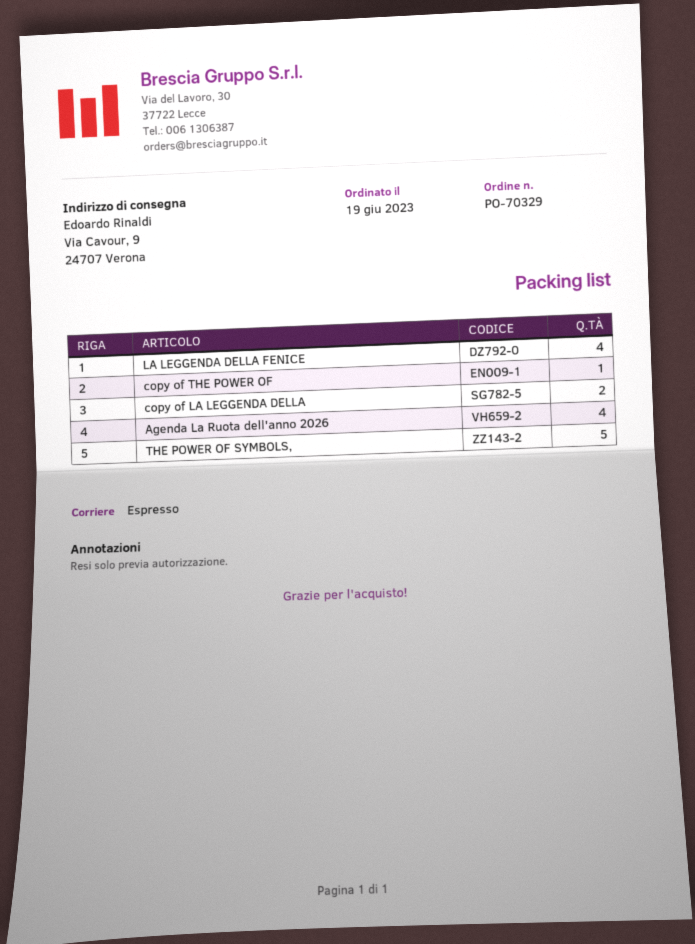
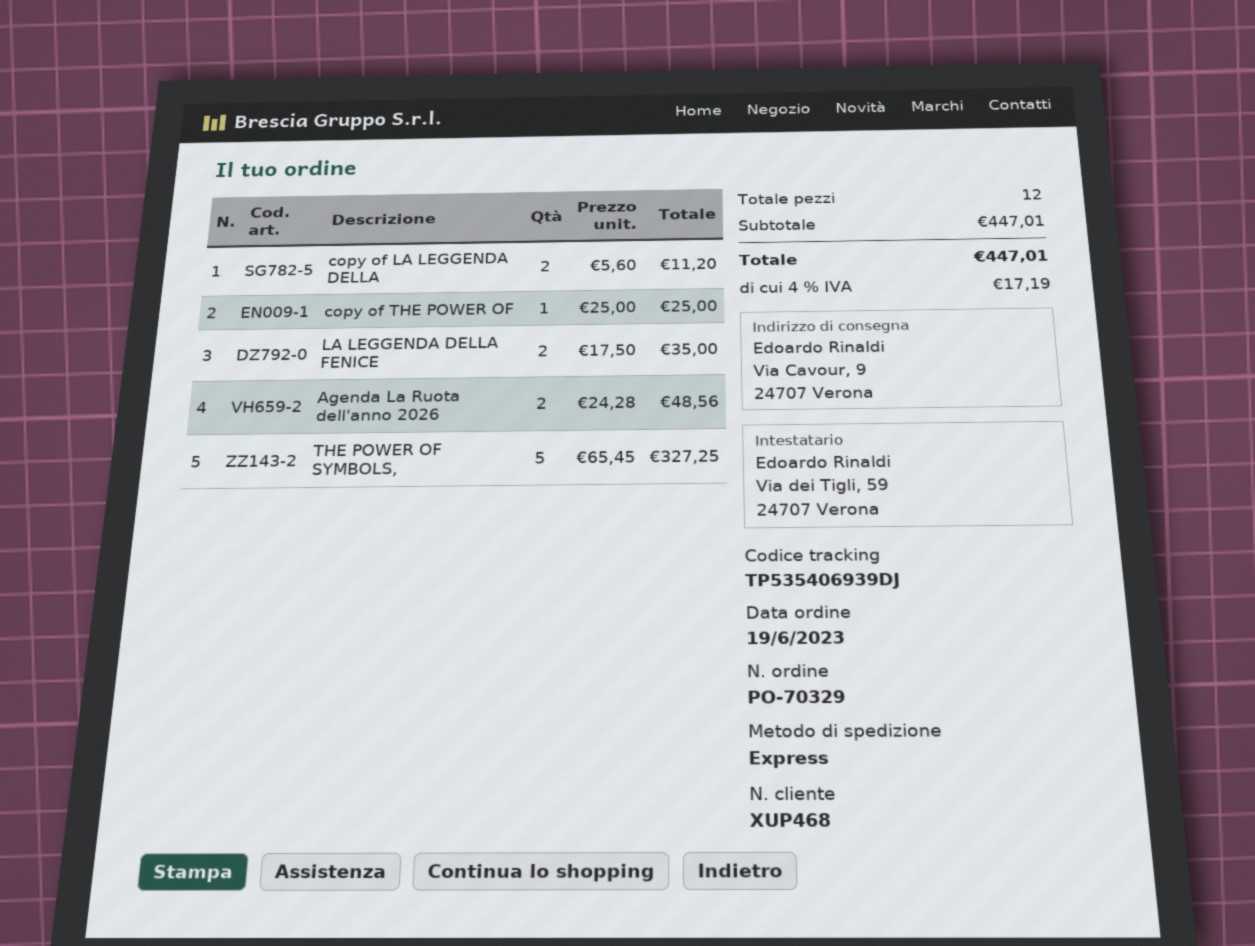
LA LEGGENDA DELLA FENICE: 4 -> 2
Agenda La Ruota dell'anno 2026: 4 -> 2

